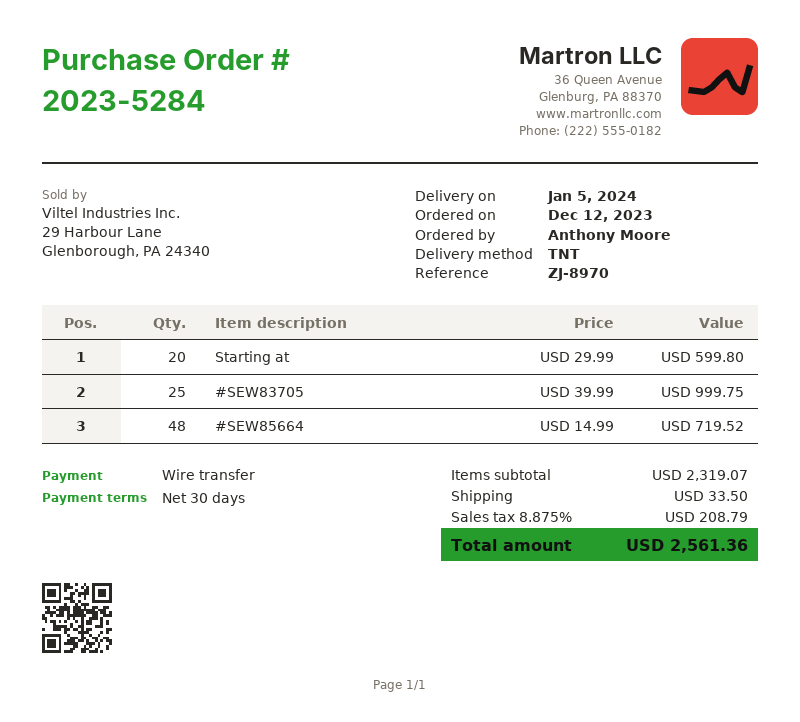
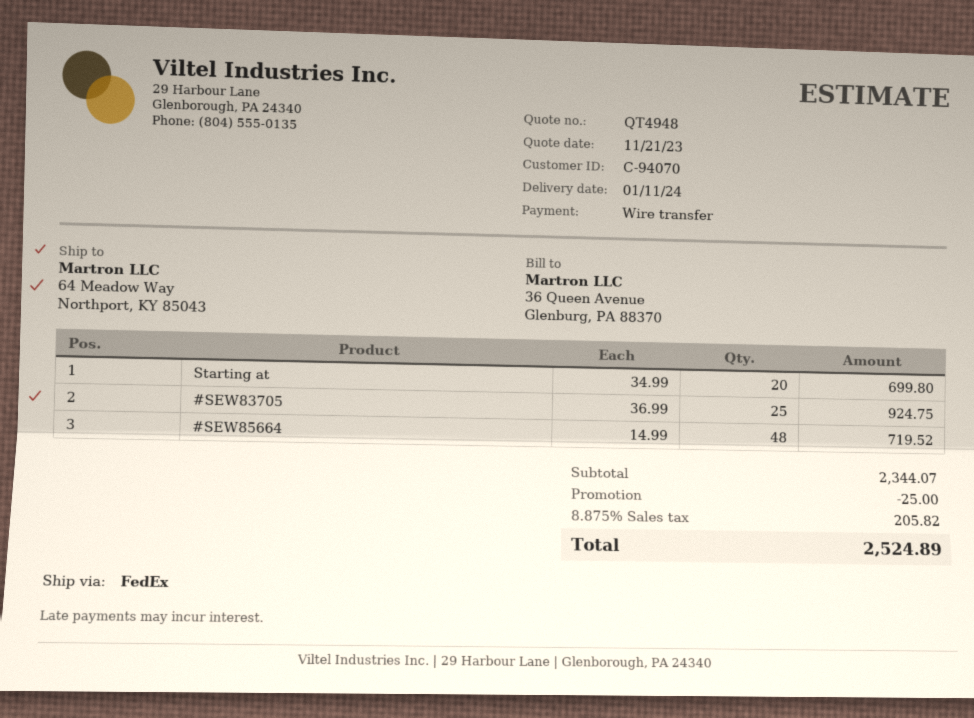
delivery date: 2024-01-05 -> 2024-01-11
shipping method: TNT -> FedEx
Starting at: 20 x 29.99 = 599.80 -> 20 x 34.99 = 699.80
#SEW83705: 25 x 39.99 = 999.75 -> 25 x 36.99 = 924.75
subtotal: 2319.07 -> 2344.07
discount: none -> 25.00
shipping: 33.50 -> none
tax: 8.875% = 208.79 -> 8.875% = 205.82
total: 2561.36 -> 2524.89

